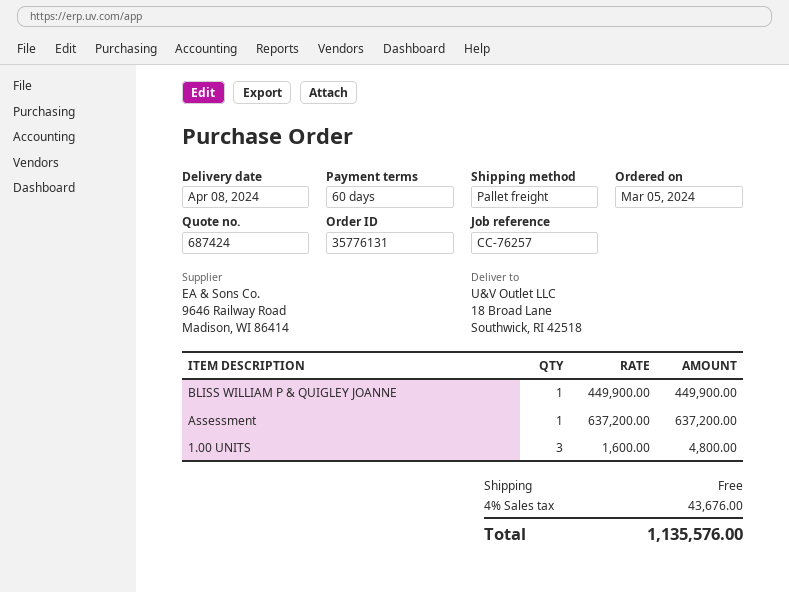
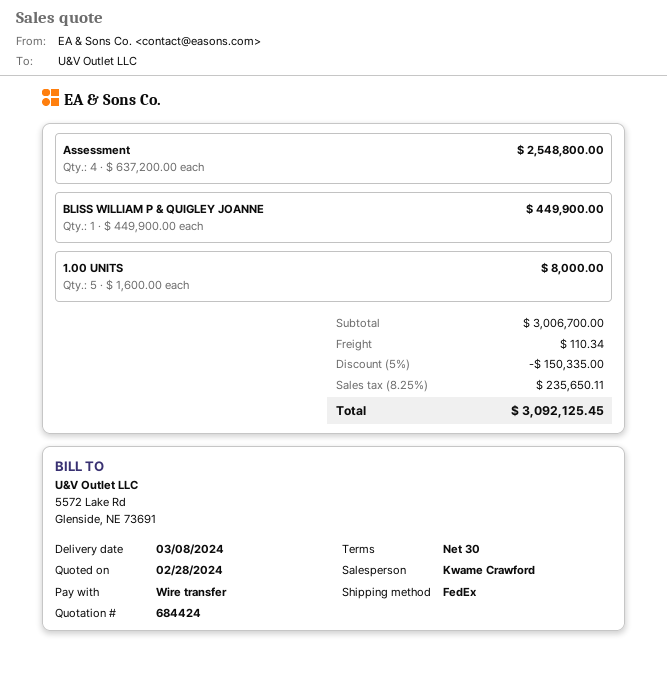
quote number: 687424 -> 684424
delivery date: 2024-04-08 -> 2024-03-08
payment terms: 60 days -> 30 days
shipping method: pallet freight -> FedEx
Assessment: 1 x 637200.00 = 637200.00 -> 4 x 637200.00 = 2548800.00
1.00 UNITS: 3 x 1600.00 = 4800.00 -> 5 x 1600.00 = 8000.00
discount: none -> 5% = 150335.00
shipping: 0.00 -> 110.34
tax: 4% = 43676.00 -> 8.25% = 235650.11
total: 1135576.00 -> 3092125.45

